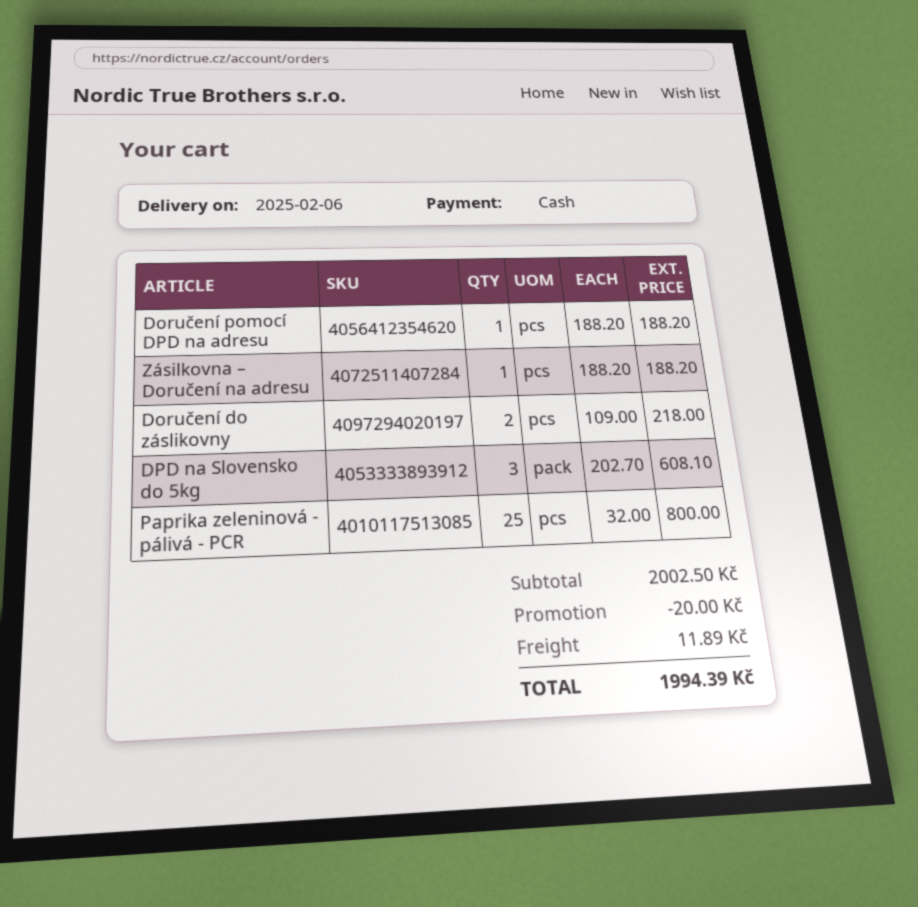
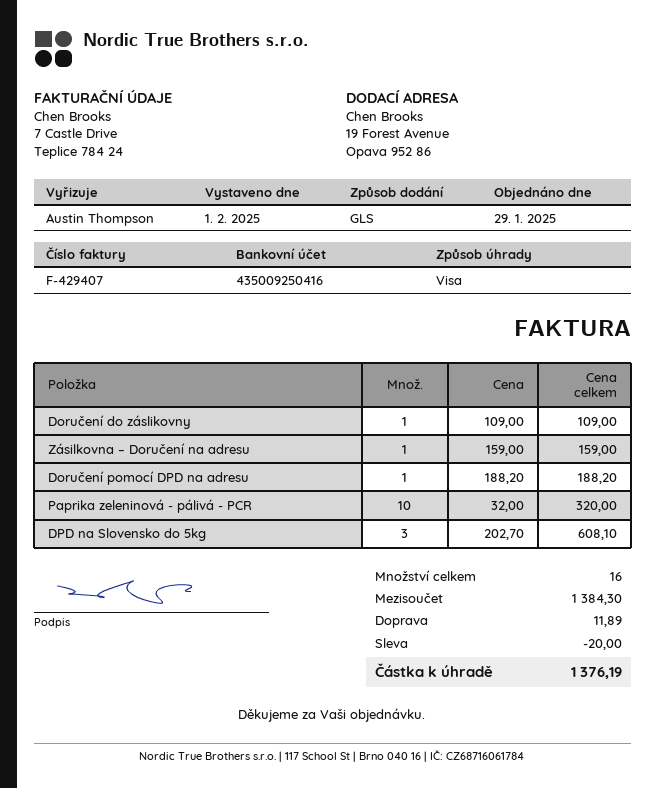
payment method: cash -> Visa
Zásilkovna – Doručení na adresu: 1 x 188.20 = 188.20 -> 1 x 159.00 = 159.00
Doručení do záslikovny: 2 x 109.00 = 218.00 -> 1 x 109.00 = 109.00
Paprika zeleninová - pálivá - PCR: 25 x 32.00 = 800.00 -> 10 x 32.00 = 320.00
subtotal: 2002.50 -> 1384.30
total: 1994.39 -> 1376.19

